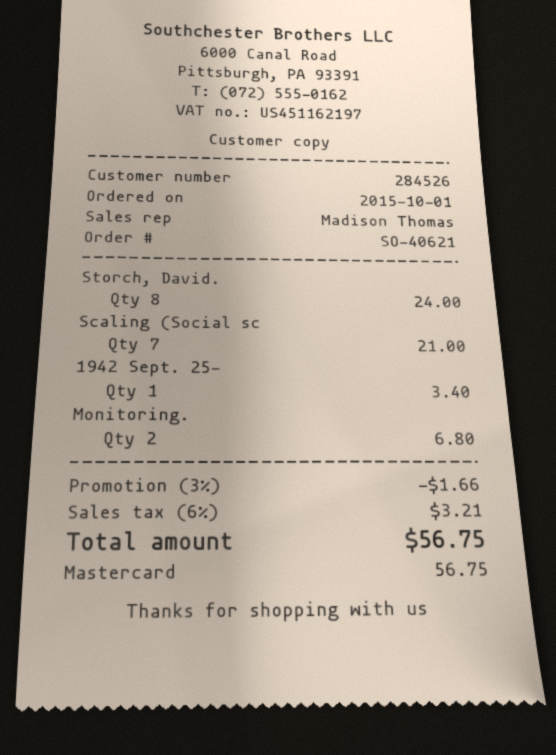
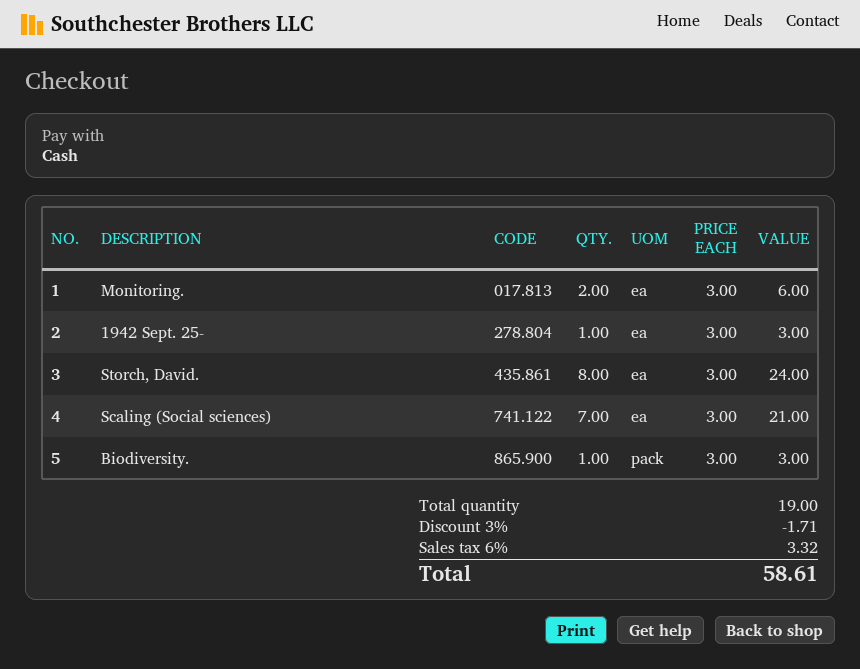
payment method: Mastercard -> cash
1942 Sept. 25-: 1 for 3.40 -> 1 for 3.00
Monitoring.: 2 for 6.80 -> 2 for 6.00
Biodiversity.: none -> 1 for 3.00
discount: 3% = 1.66 -> 3% = 1.71
tax: 6% = 3.21 -> 6% = 3.32
total: 56.75 -> 58.61

